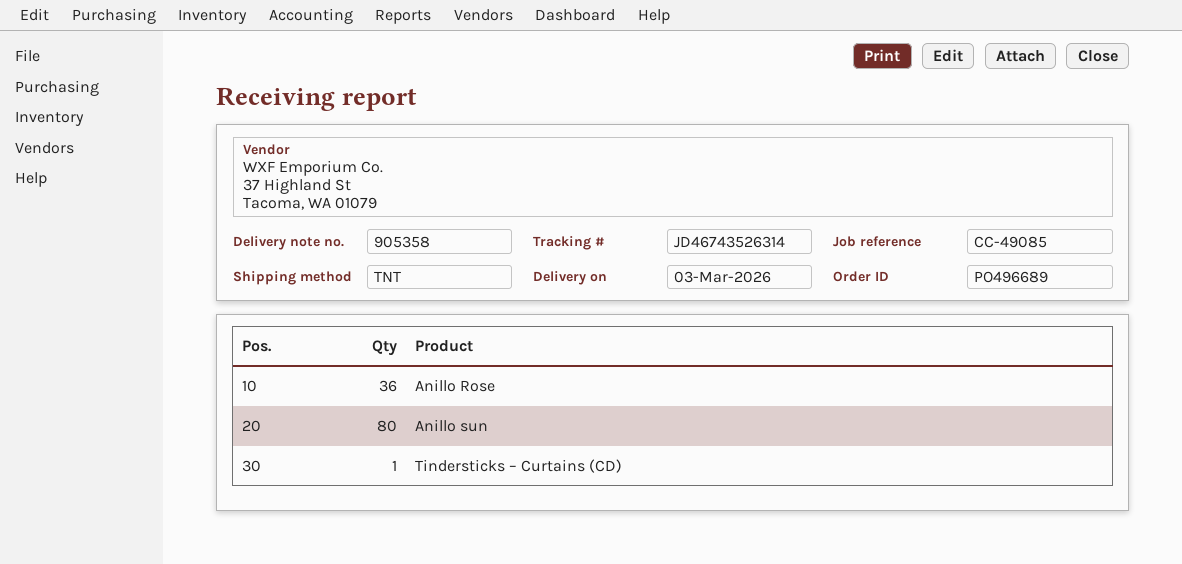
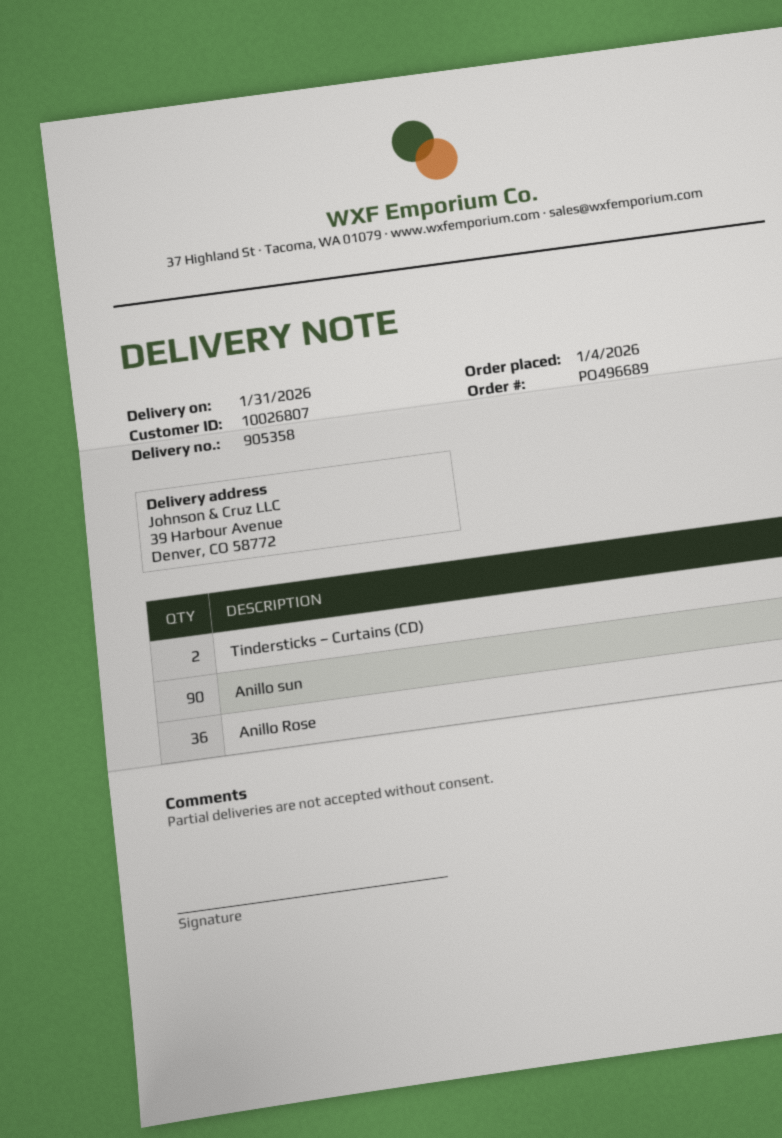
delivery date: 2026-03-03 -> 2026-01-31
Anillo sun: 80 -> 90
Tindersticks – Curtains (CD): 1 -> 2

